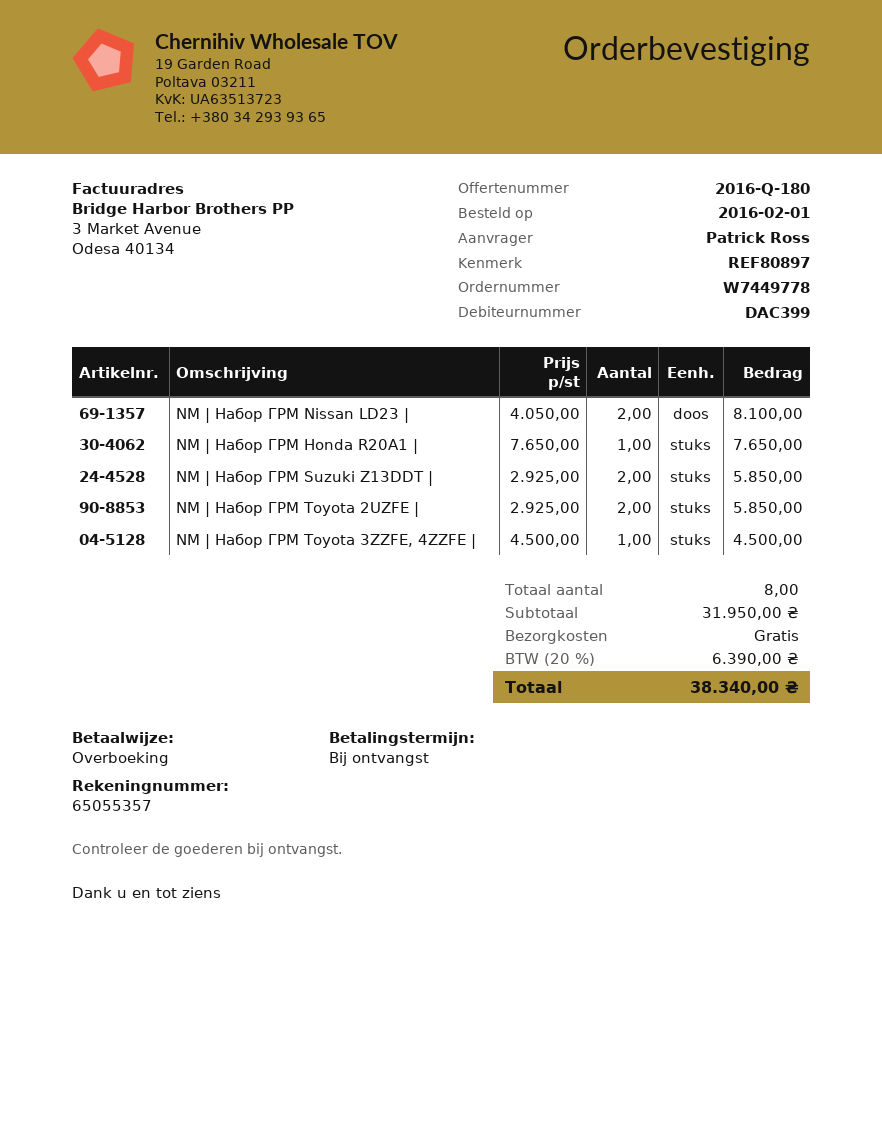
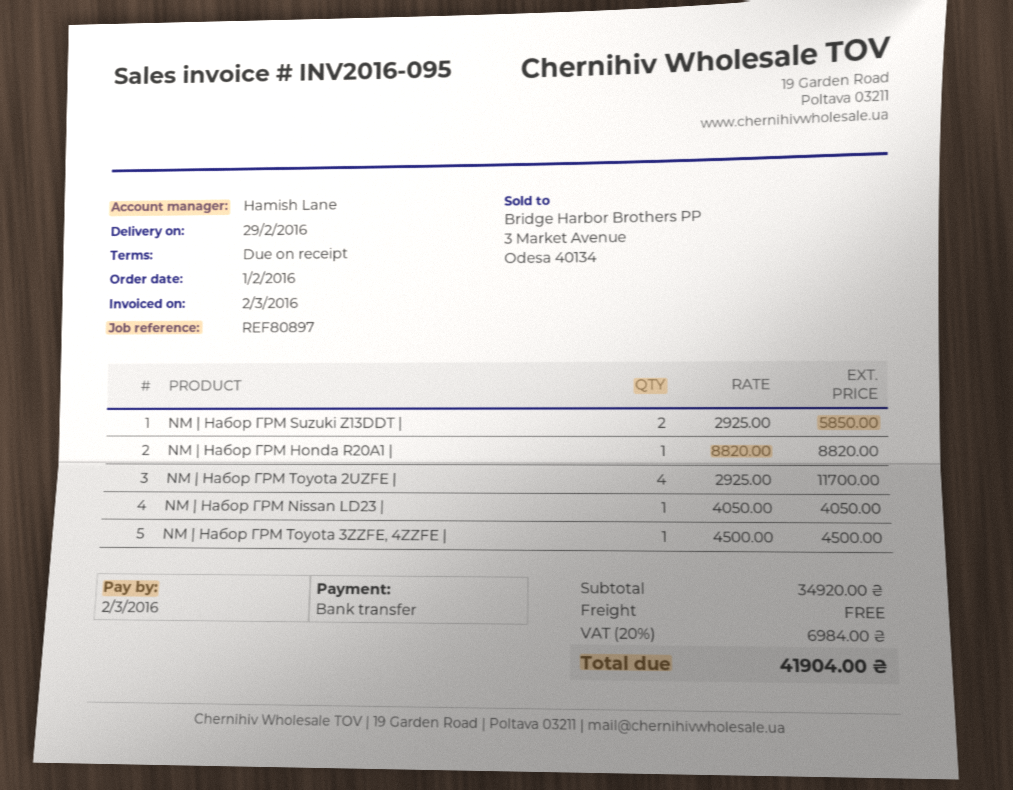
NM | Набор ГРМ Nissan LD23 |: 2 x 4050.00 = 8100.00 -> 1 x 4050.00 = 4050.00
NM | Набор ГРМ Honda R20A1 |: 1 x 7650.00 = 7650.00 -> 1 x 8820.00 = 8820.00
NM | Набор ГРМ Toyota 2UZFE |: 2 x 2925.00 = 5850.00 -> 4 x 2925.00 = 11700.00
subtotal: 31950.00 -> 34920.00
tax: 20% = 6390.00 -> 20% = 6984.00
total: 38340.00 -> 41904.00

